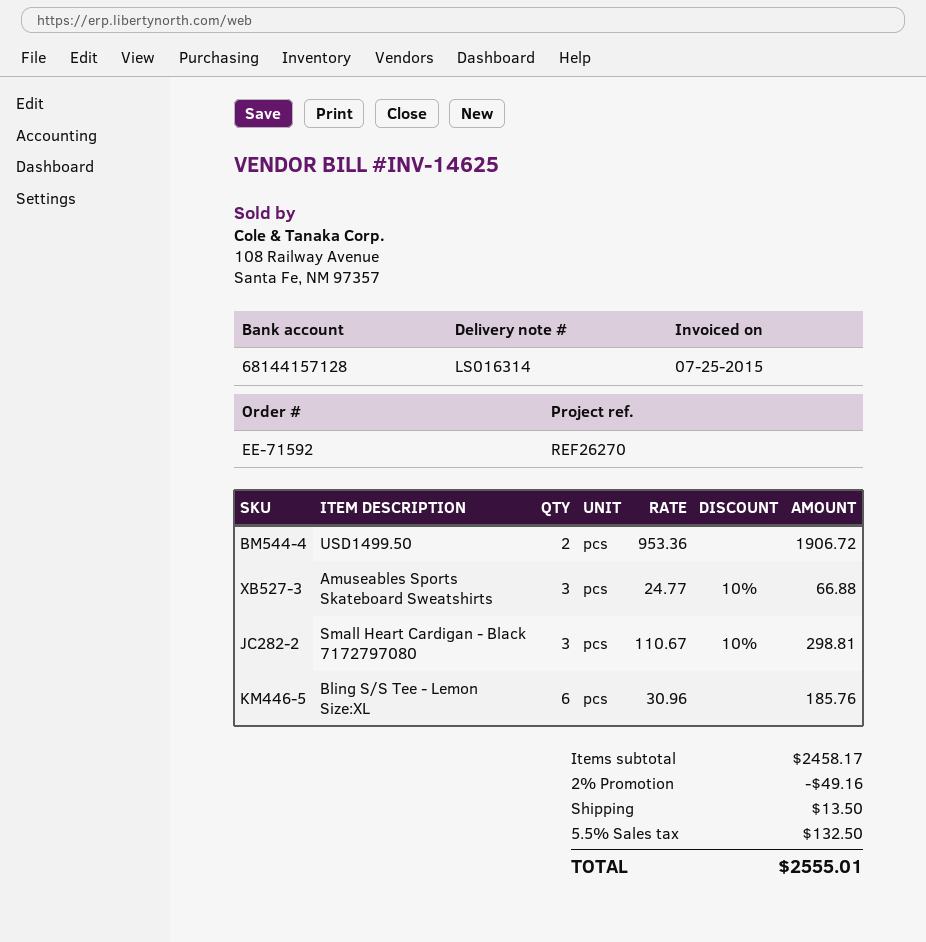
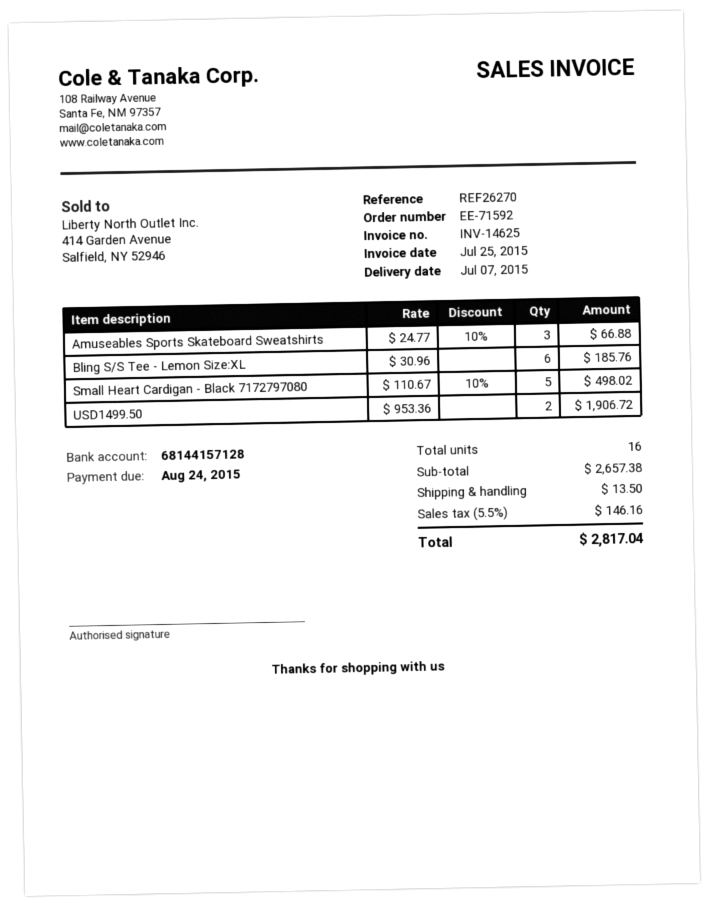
Small Heart Cardigan - Black 7172797080: 3 x 110.67 - 10% = 298.81 -> 5 x 110.67 - 10% = 498.02
subtotal: 2458.17 -> 2657.38
discount: 2% = 49.16 -> none
tax: 5.5% = 132.50 -> 5.5% = 146.16
total: 2555.01 -> 2817.04

